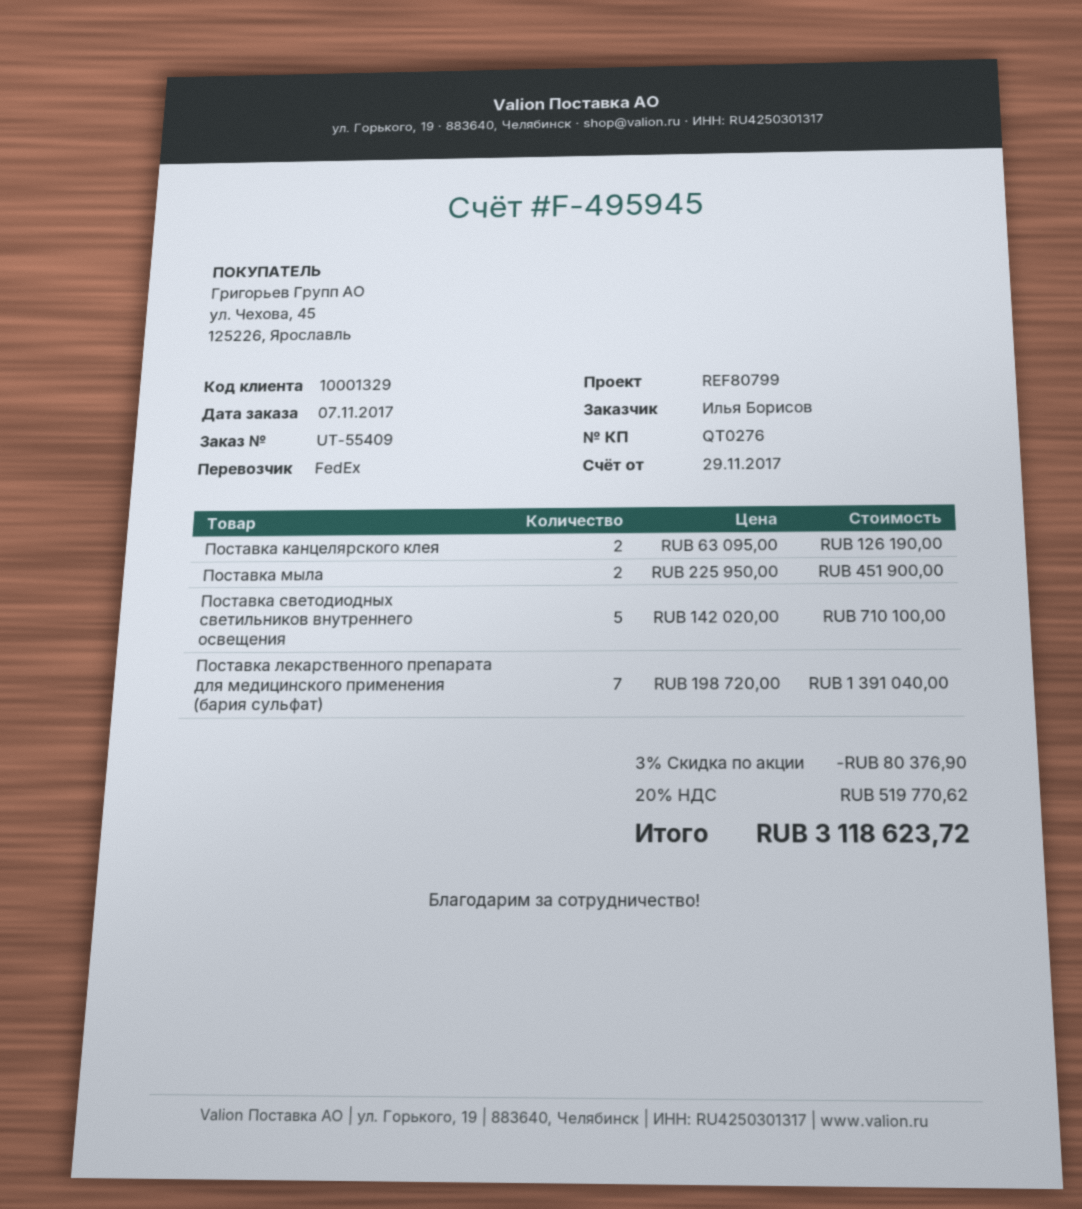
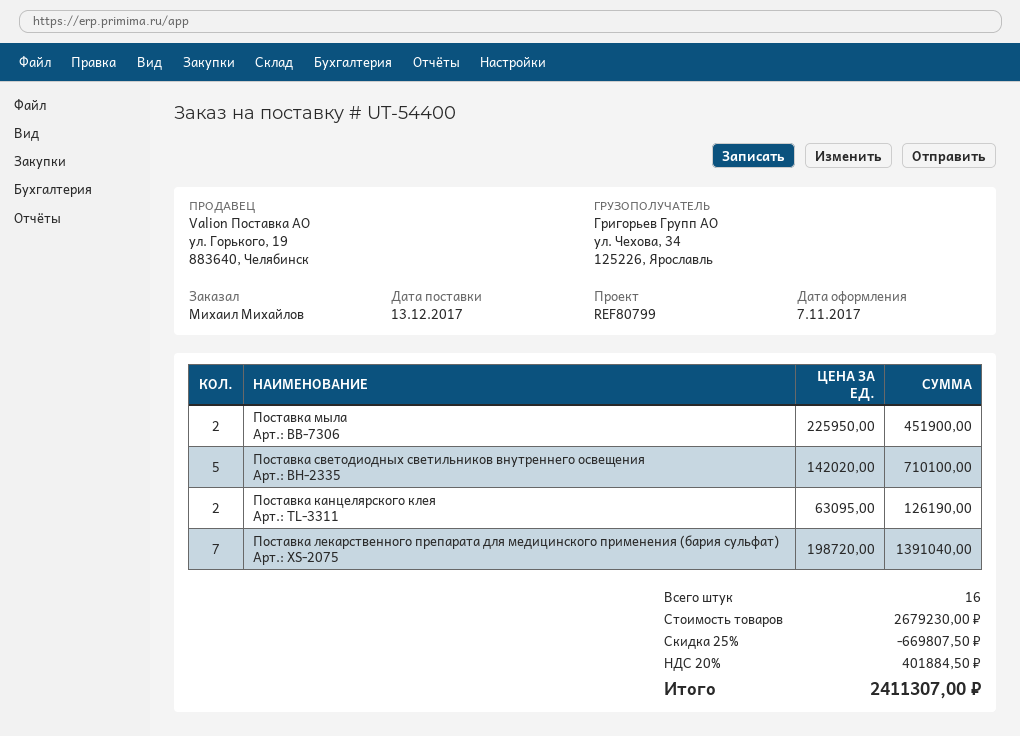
order number: UT-55409 -> UT-54400
ordered by: Илья Борисов -> Михаил Михайлов
discount: 3% = 80376.90 -> 25% = 669807.50
tax: 20% = 519770.62 -> 20% = 401884.50
total: 3118623.72 -> 2411307.00

